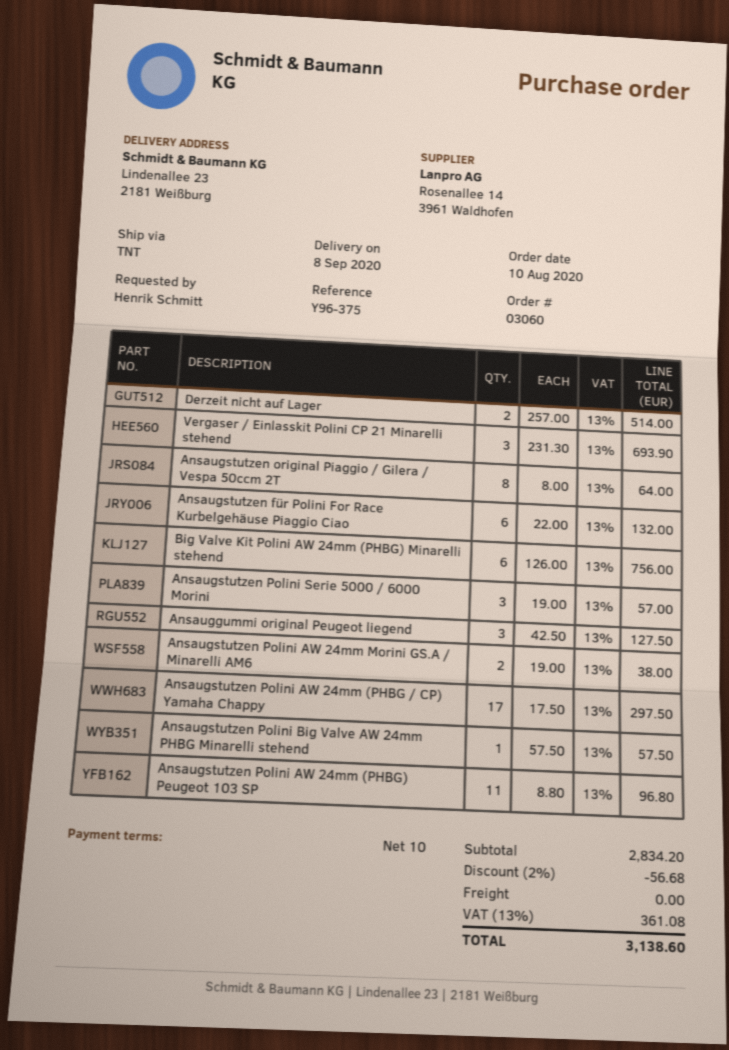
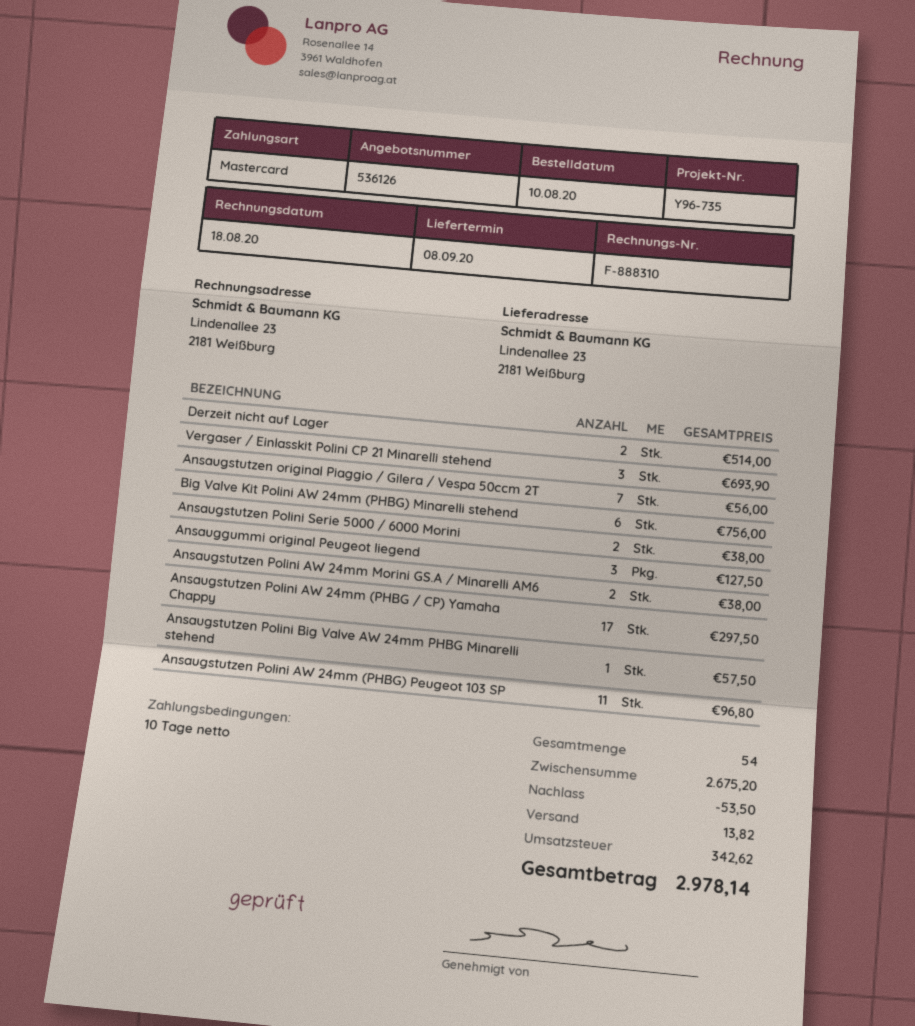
reference: Y96-375 -> Y96-735
Ansaugstutzen original Piaggio / Gilera / Vespa 50ccm 2T: 8 for 64.00 -> 7 for 56.00
Ansaugstutzen für Polini For Race Kurbelgehäuse Piaggio Ciao: 6 for 132.00 -> none
Ansaugstutzen Polini Serie 5000 / 6000 Morini: 3 for 57.00 -> 2 for 38.00
subtotal: 2834.20 -> 2675.20
discount: 56.68 -> 53.50
shipping: 0.00 -> 13.82
tax: 361.08 -> 342.62
total: 3138.60 -> 2978.14

